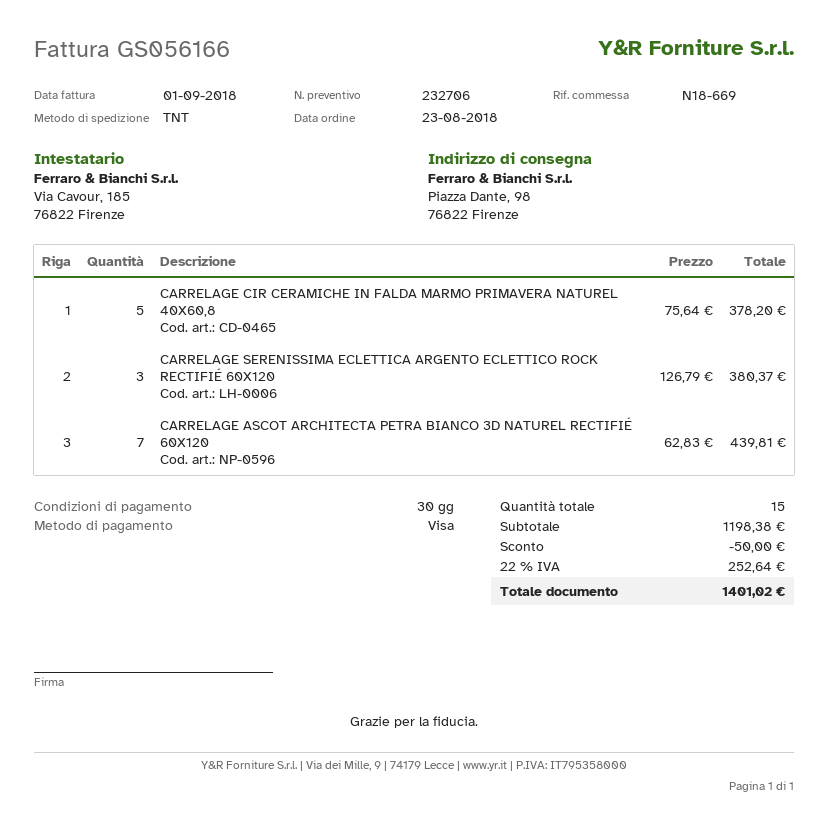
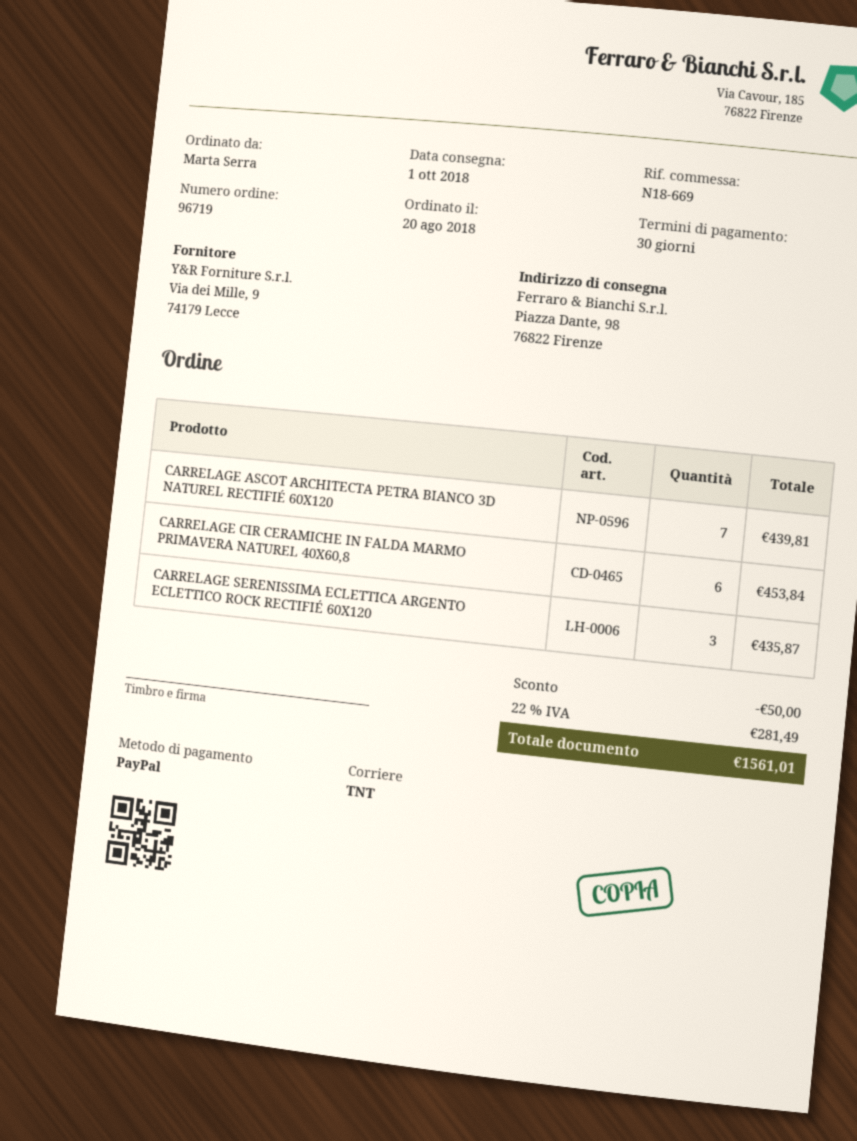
order date: 2018-08-23 -> 2018-08-20
payment method: Visa -> PayPal
CARRELAGE CIR CERAMICHE IN FALDA MARMO PRIMAVERA NATUREL 40X60,8: 5 for 378.20 -> 6 for 453.84
CARRELAGE SERENISSIMA ECLETTICA ARGENTO ECLETTICO ROCK RECTIFIÉ 60X120: 3 for 380.37 -> 3 for 435.87
tax: 22% = 252.64 -> 22% = 281.49
total: 1401.02 -> 1561.01

